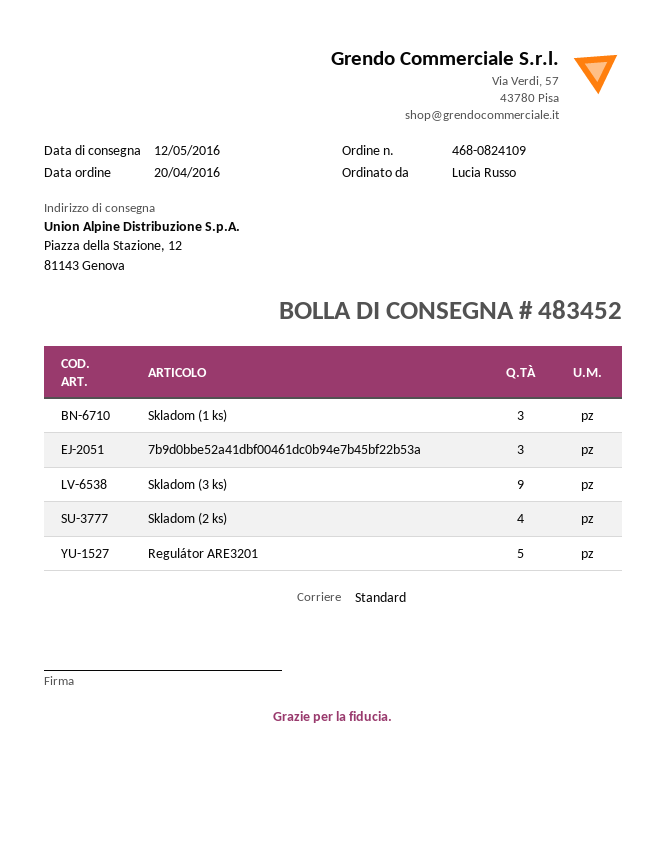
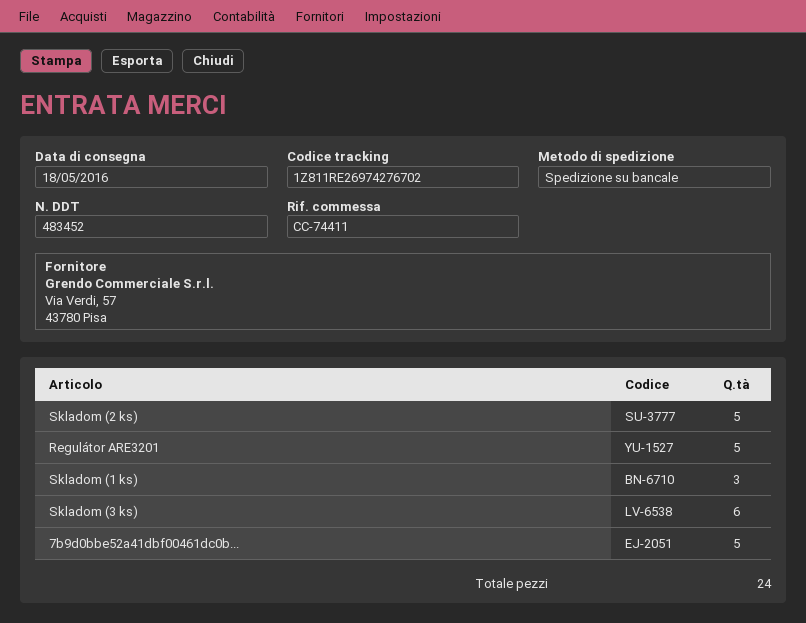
delivery date: 2016-05-12 -> 2016-05-18
shipping method: standard -> pallet freight
7b9d0bbe52a41dbf00461dc0b94e7b45bf22b53a: 3 -> 5
Skladom (3 ks): 9 -> 6
Skladom (2 ks): 4 -> 5

